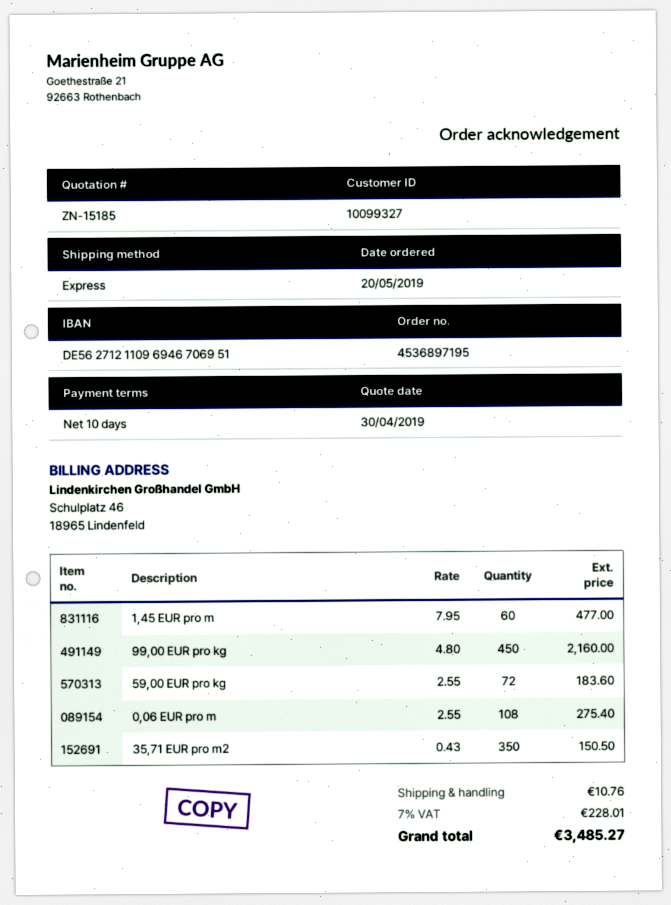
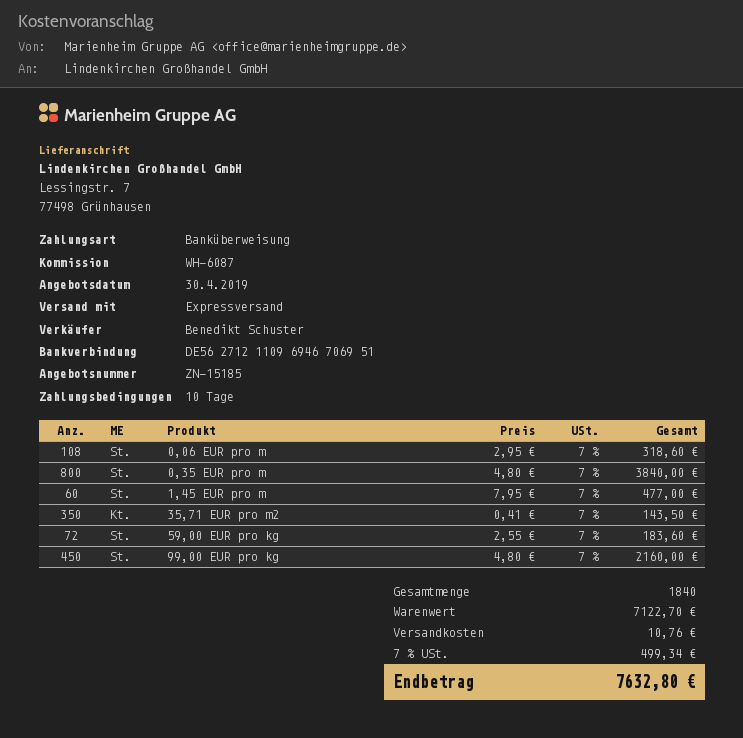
0,06 EUR pro m: 108 x 2.55 = 275.40 -> 108 x 2.95 = 318.60
35,71 EUR pro m2: 350 x 0.43 = 150.50 -> 350 x 0.41 = 143.50
0,35 EUR pro m: none -> 800 x 4.80 = 3840.00
tax: 7% = 228.01 -> 7% = 499.34
total: 3485.27 -> 7632.80

